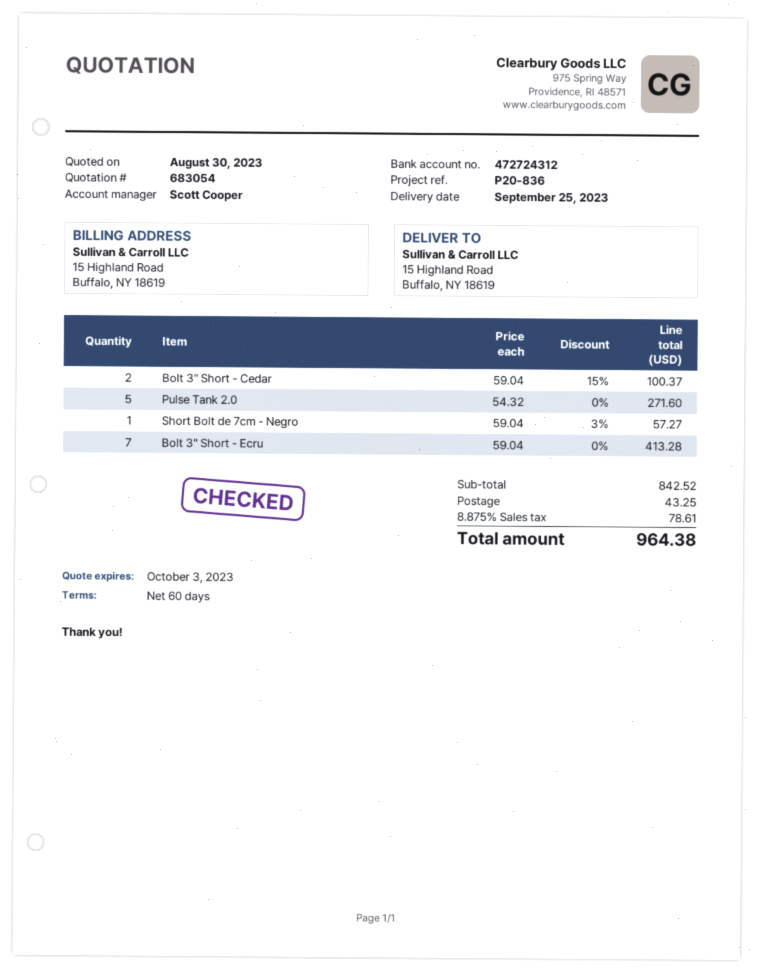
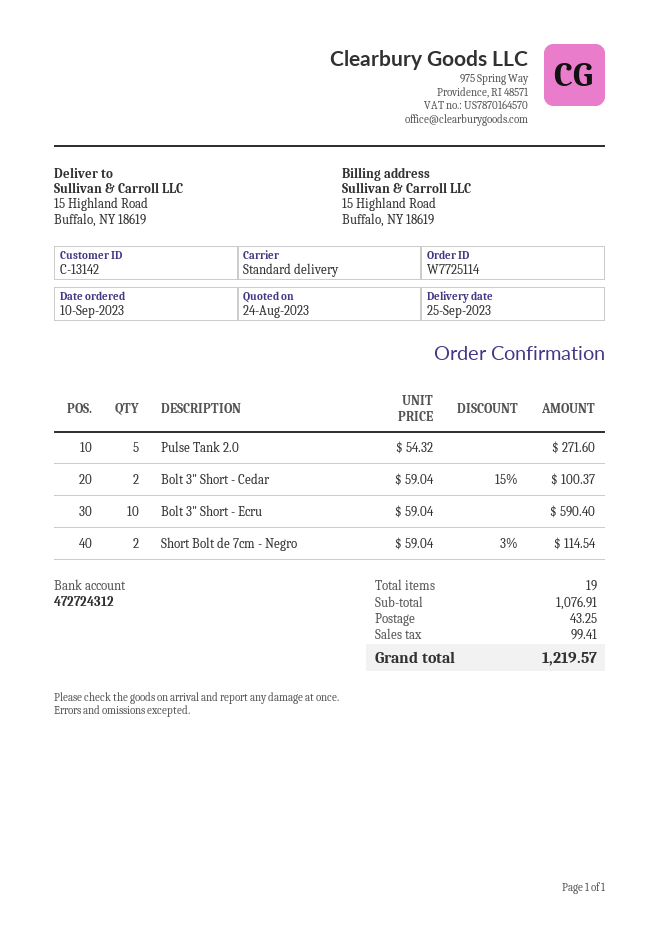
quote date: 2023-08-30 -> 2023-08-24
Short Bolt de 7cm - Negro: 1 x 59.04 - 3% = 57.27 -> 2 x 59.04 - 3% = 114.54
Bolt 3" Short - Ecru: 7 x 59.04 = 413.28 -> 10 x 59.04 = 590.40
subtotal: 842.52 -> 1076.91
tax: 78.61 -> 99.41
total: 964.38 -> 1219.57

